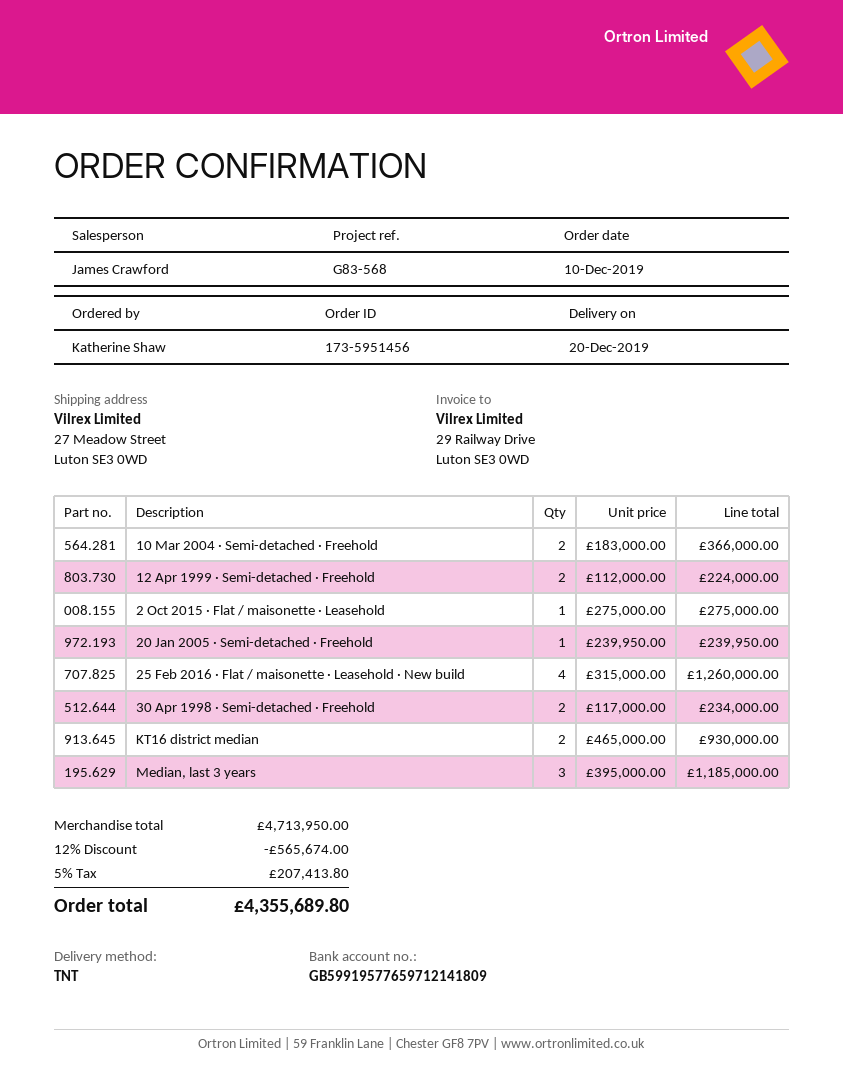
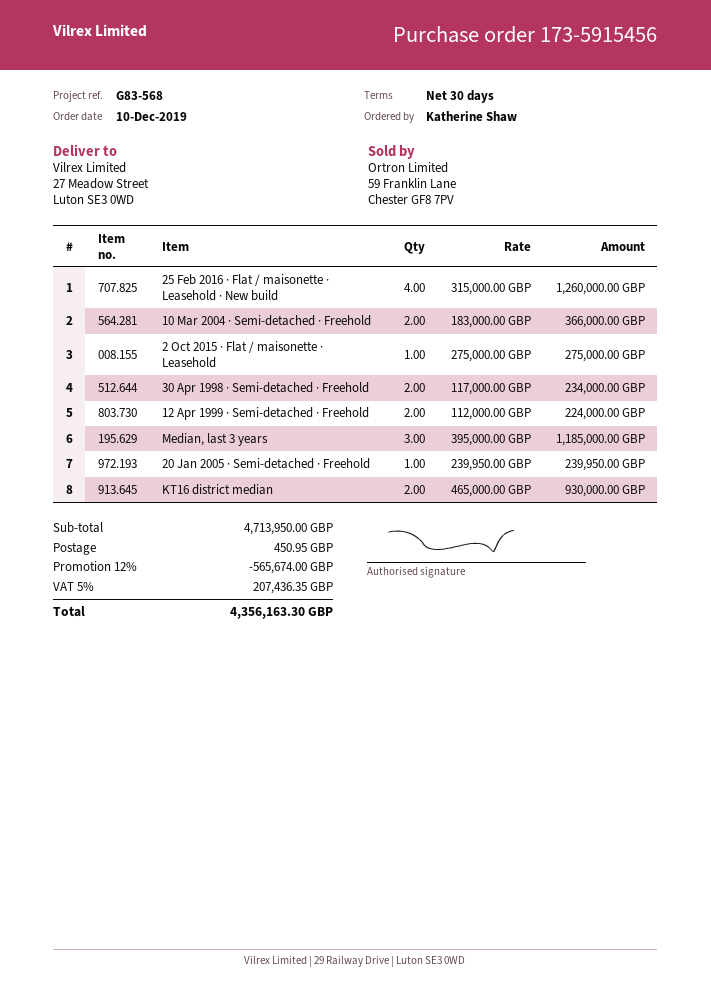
order number: 173-5951456 -> 173-5915456
shipping: none -> 450.95
tax: 5% = 207413.80 -> 5% = 207436.35
total: 4355689.80 -> 4356163.30

